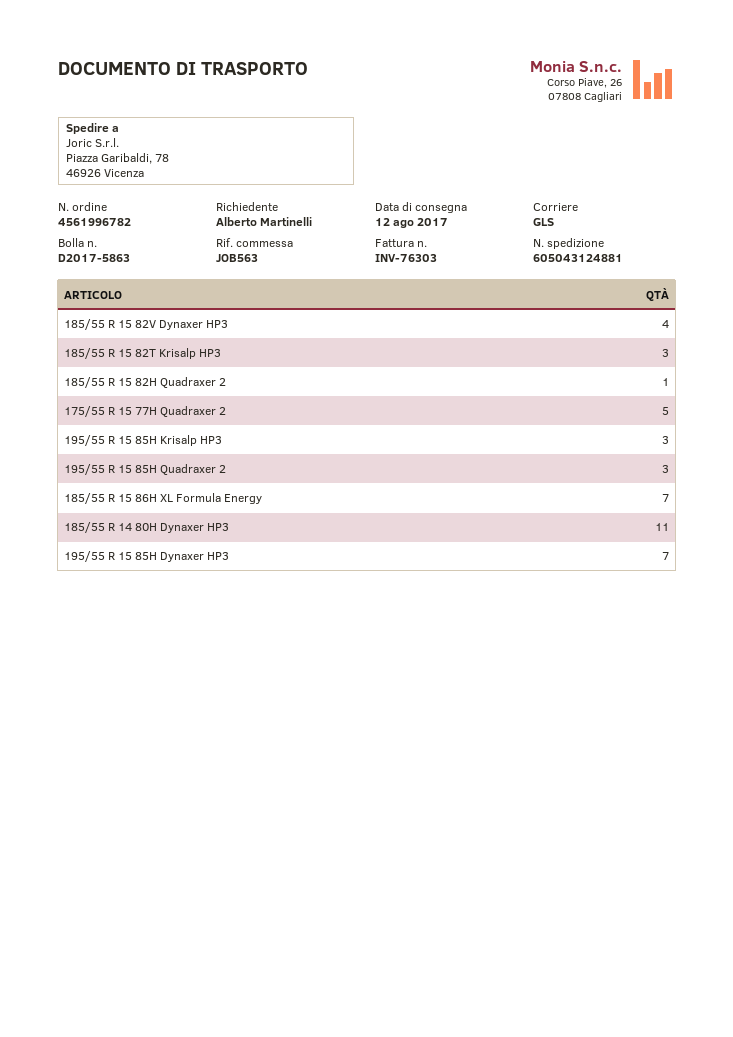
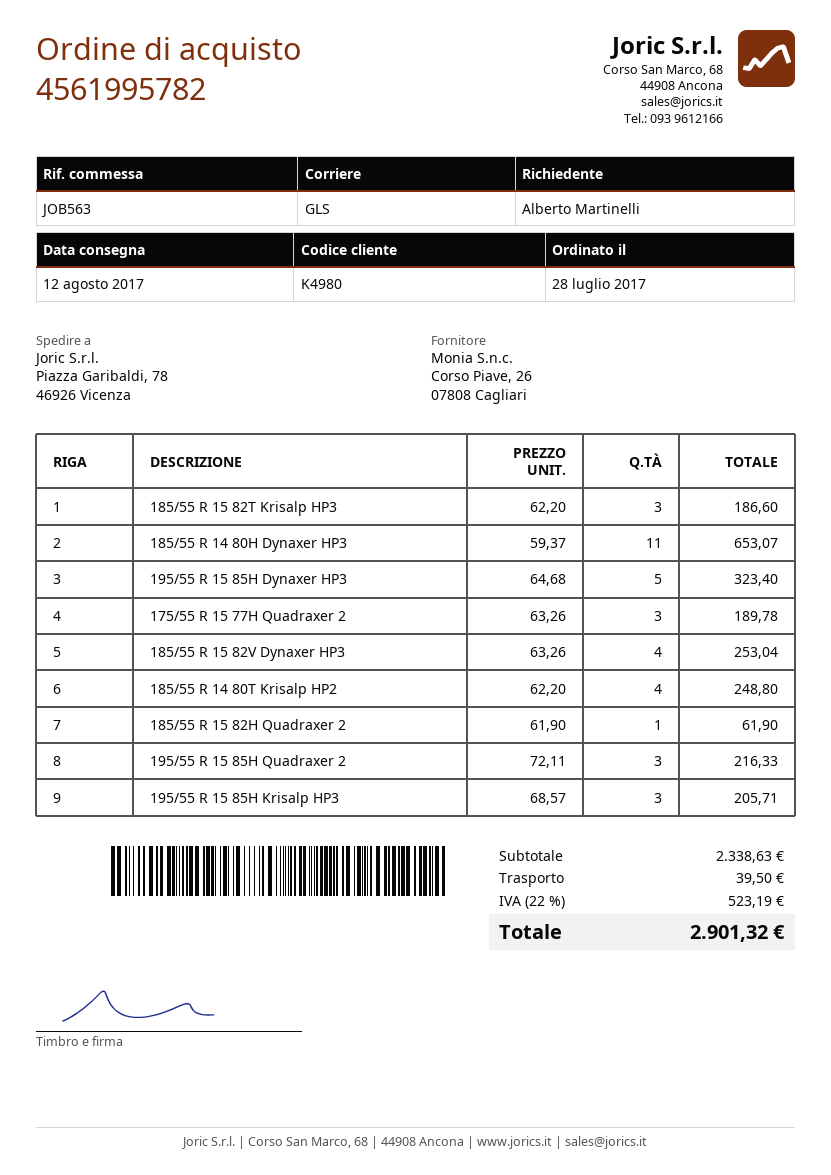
order number: 4561996782 -> 4561995782
175/55 R 15 77H Quadraxer 2: 5 -> 3
185/55 R 15 86H XL Formula Energy: 7 -> none
195/55 R 15 85H Dynaxer HP3: 7 -> 5
185/55 R 14 80T Krisalp HP2: none -> 4

